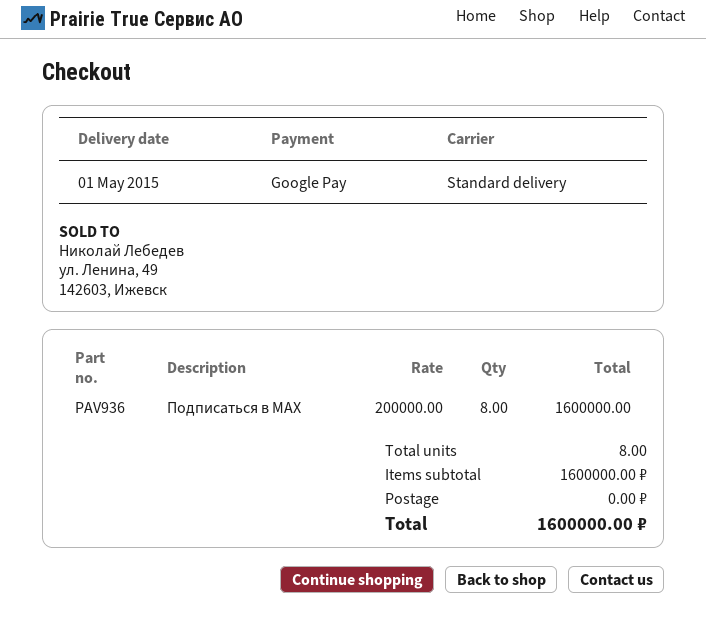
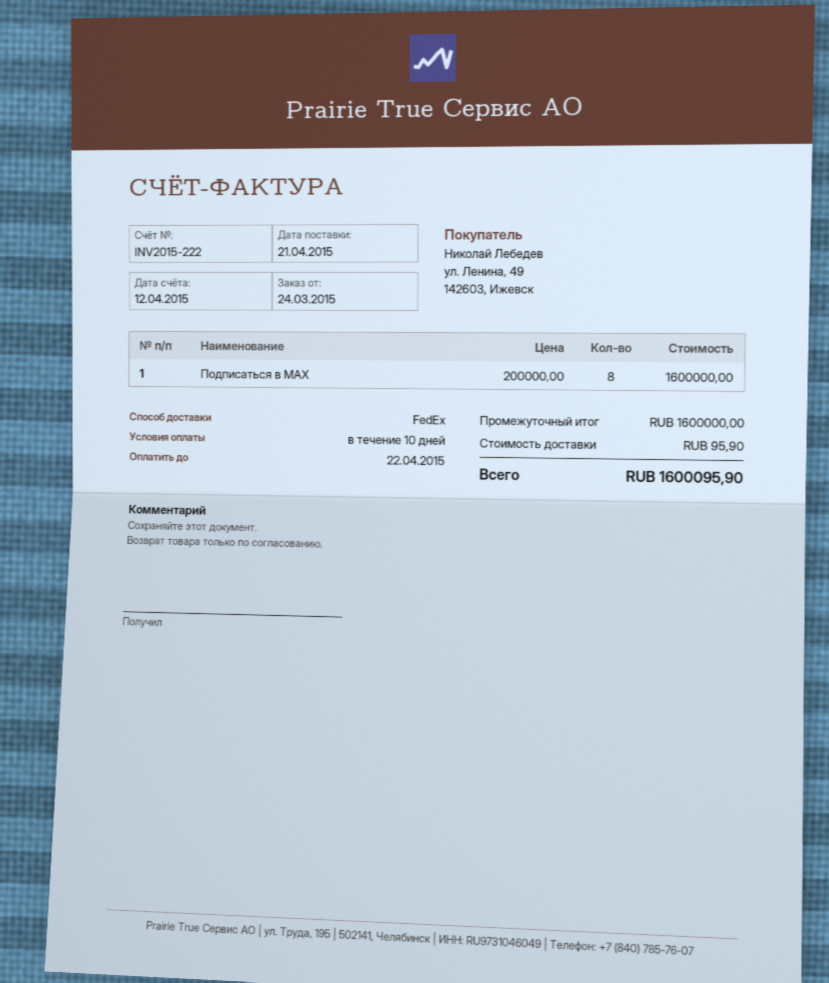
delivery date: 2015-05-01 -> 2015-04-21
shipping method: standard -> FedEx
shipping: 0.00 -> 95.90
total: 1600000.00 -> 1600095.90

